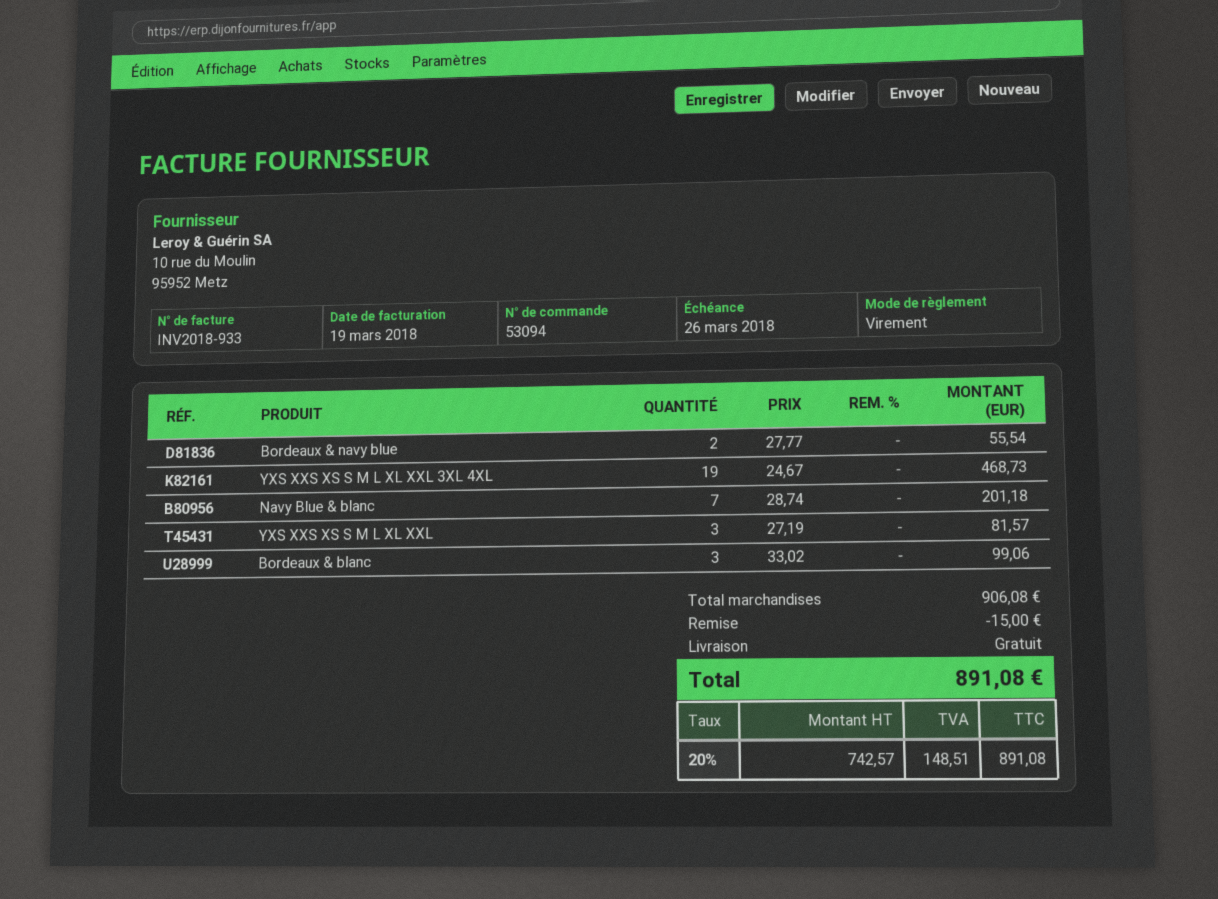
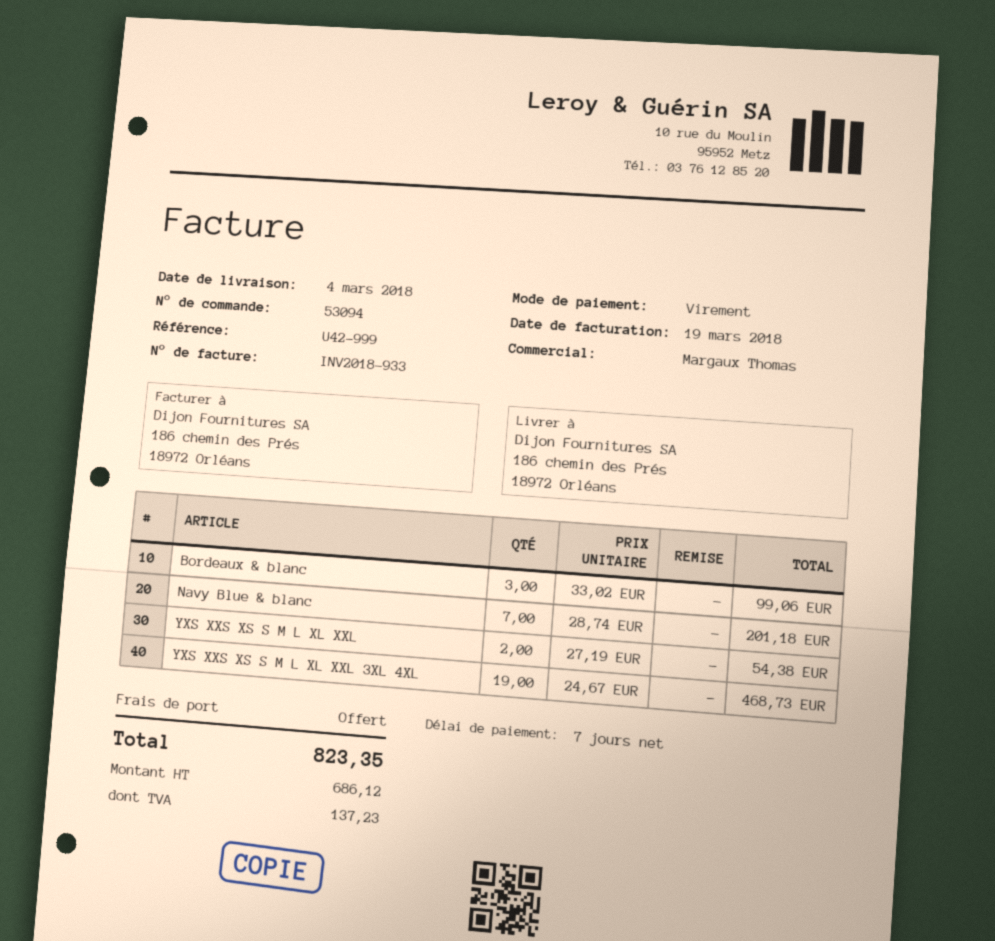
Bordeaux & navy blue: 2 x 27.77 = 55.54 -> none
YXS XXS XS S M L XL XXL: 3 x 27.19 = 81.57 -> 2 x 27.19 = 54.38
discount: 15.00 -> none
net: 742.57 -> 686.12
tax: 148.51 -> 137.23
total: 891.08 -> 823.35

